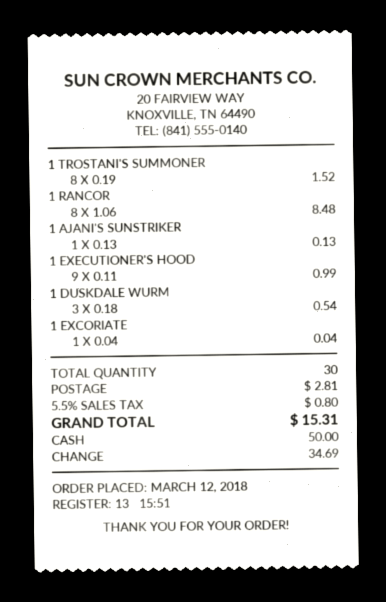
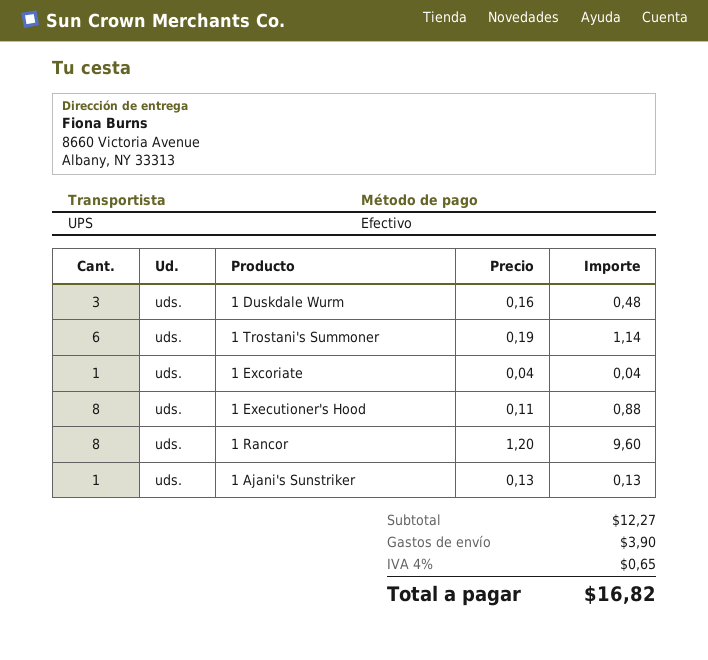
1 TROSTANI'S SUMMONER: 8 x 0.19 = 1.52 -> 6 x 0.19 = 1.14
1 RANCOR: 8 x 1.06 = 8.48 -> 8 x 1.20 = 9.60
1 EXECUTIONER'S HOOD: 9 x 0.11 = 0.99 -> 8 x 0.11 = 0.88
1 DUSKDALE WURM: 3 x 0.18 = 0.54 -> 3 x 0.16 = 0.48
shipping: 2.81 -> 3.90
tax: 5.5% = 0.80 -> 4% = 0.65
total: 15.31 -> 16.82

